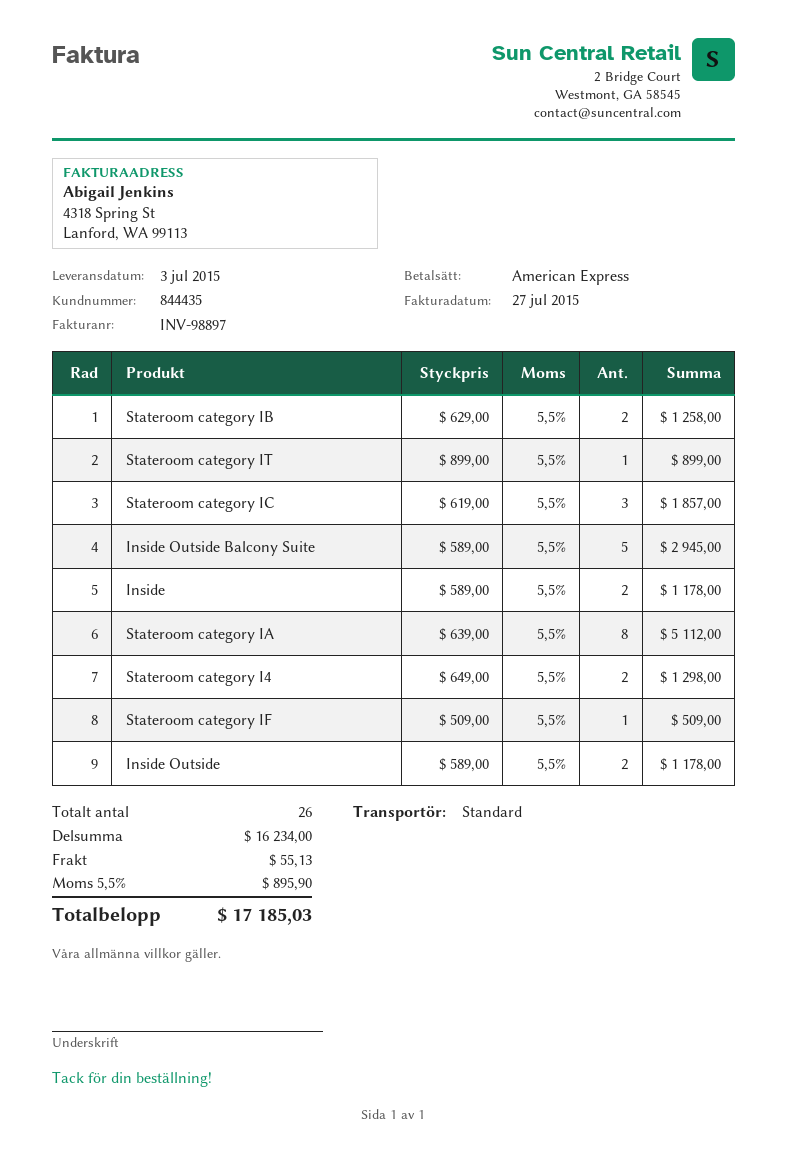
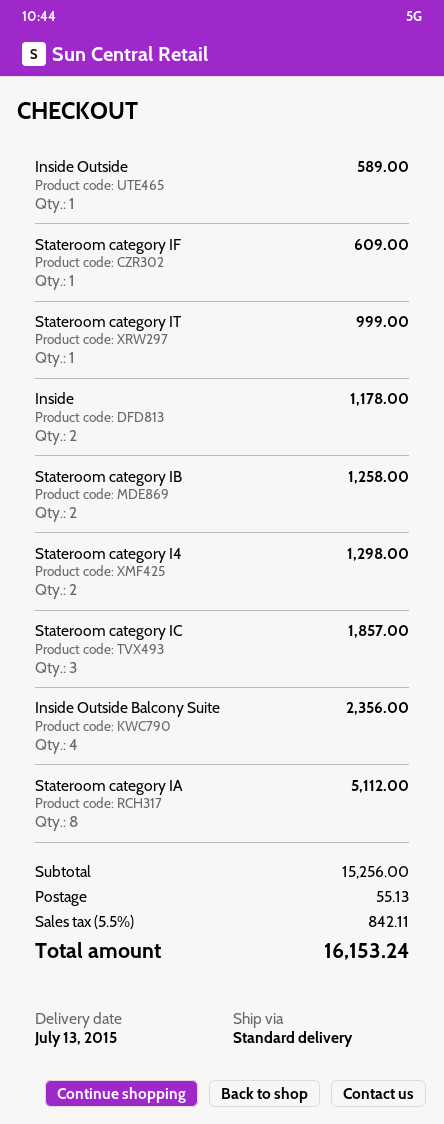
delivery date: 2015-07-03 -> 2015-07-13
Stateroom category IT: 1 for 899.00 -> 1 for 999.00
Inside Outside Balcony Suite: 5 for 2945.00 -> 4 for 2356.00
Stateroom category IF: 1 for 509.00 -> 1 for 609.00
Inside Outside: 2 for 1178.00 -> 1 for 589.00
subtotal: 16234.00 -> 15256.00
tax: 5.5% = 895.90 -> 5.5% = 842.11
total: 17185.03 -> 16153.24

